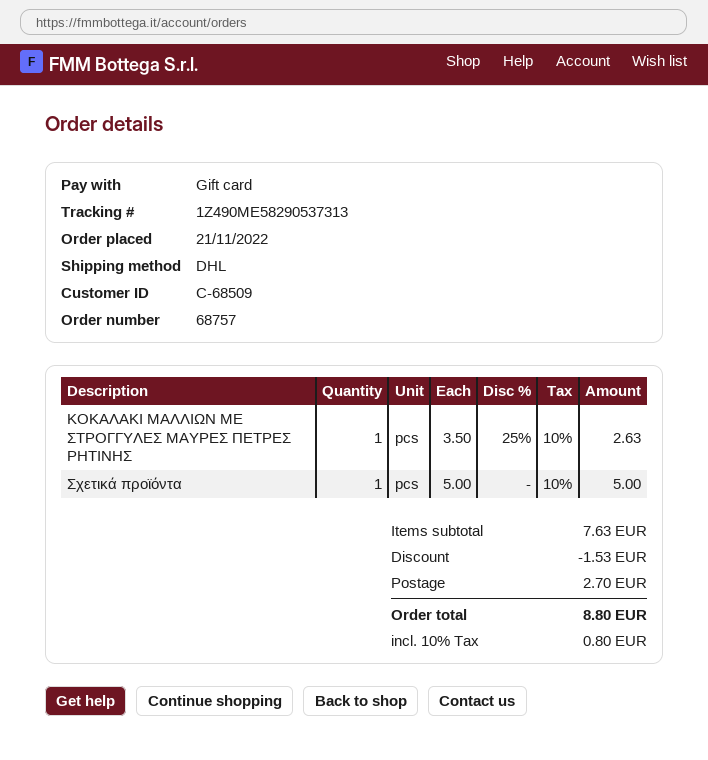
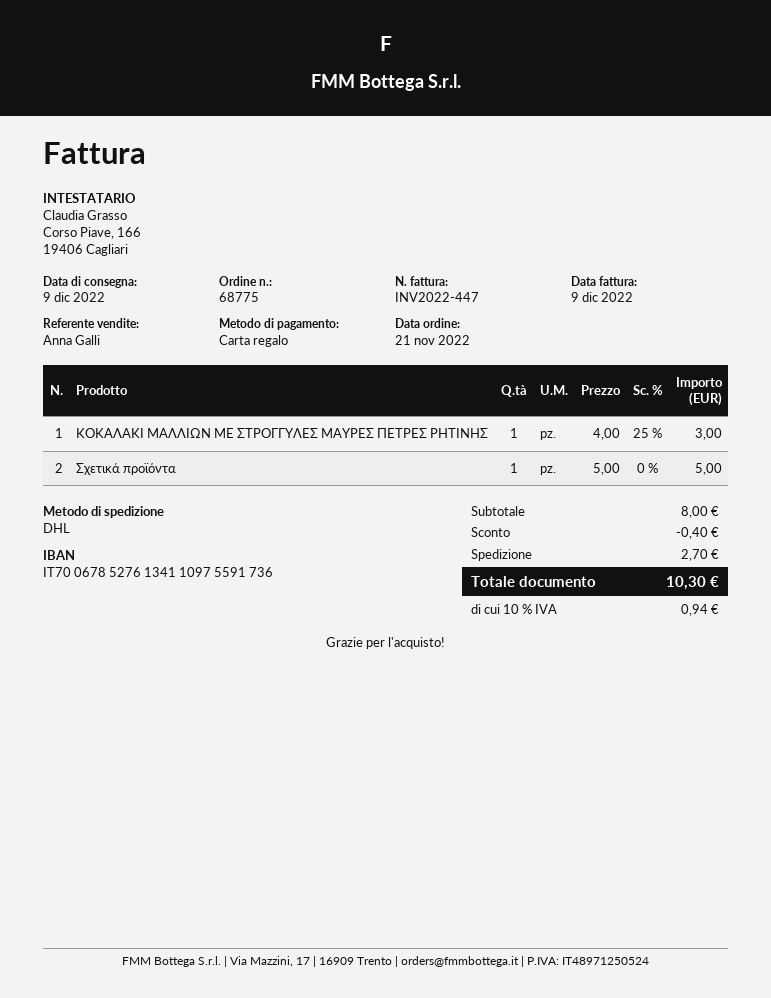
order number: 68757 -> 68775
ΚΟΚΑΛΑΚΙ ΜΑΛΛΙΩΝ ΜΕ ΣΤΡΟΓΓΥΛΕΣ ΜΑΥΡΕΣ ΠΕΤΡΕΣ ΡΗΤΙΝΗΣ: 1 x 3.50 - 25% = 2.63 -> 1 x 4.00 - 25% = 3.00
subtotal: 7.63 -> 8.00
discount: 1.53 -> 0.40
tax: 10% = 0.80 -> 10% = 0.94
total: 8.80 -> 10.30

